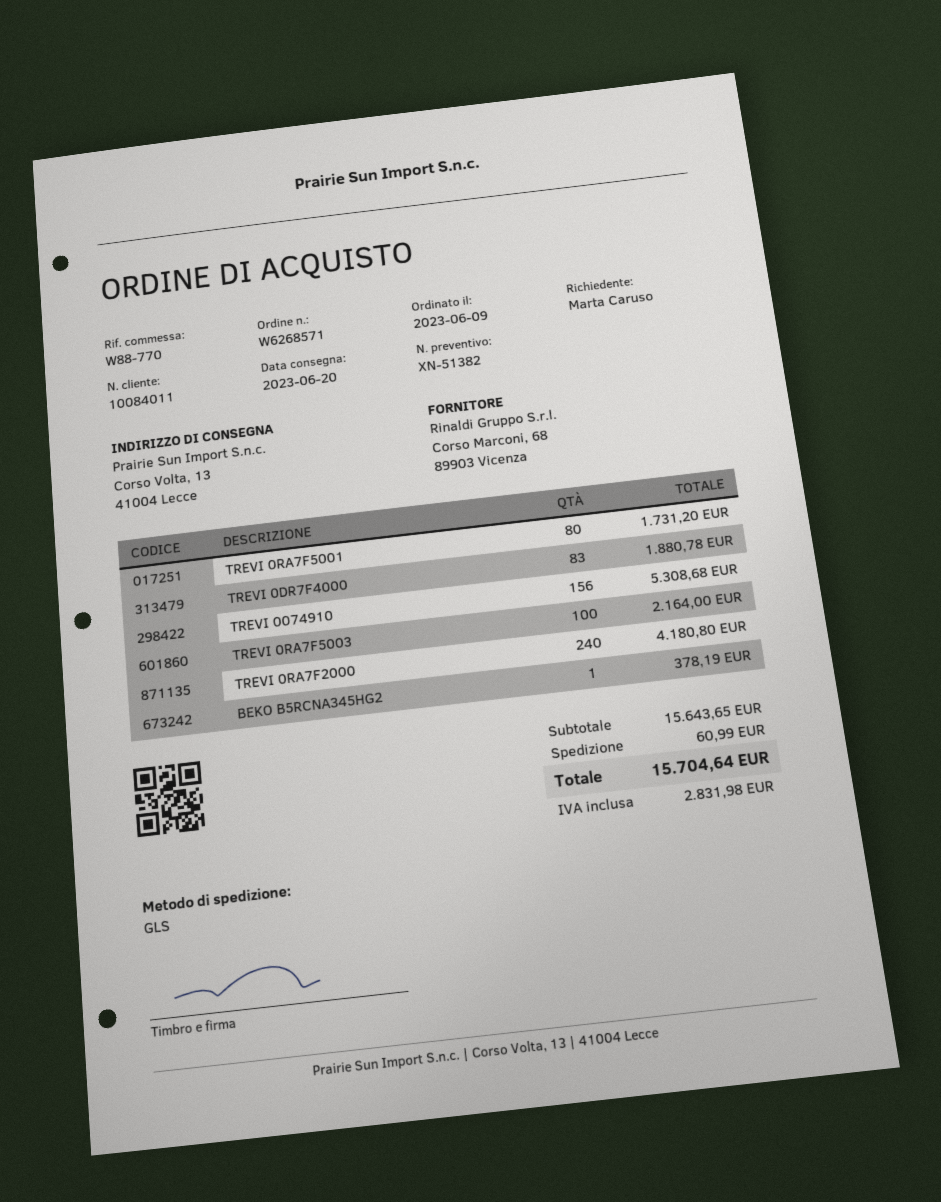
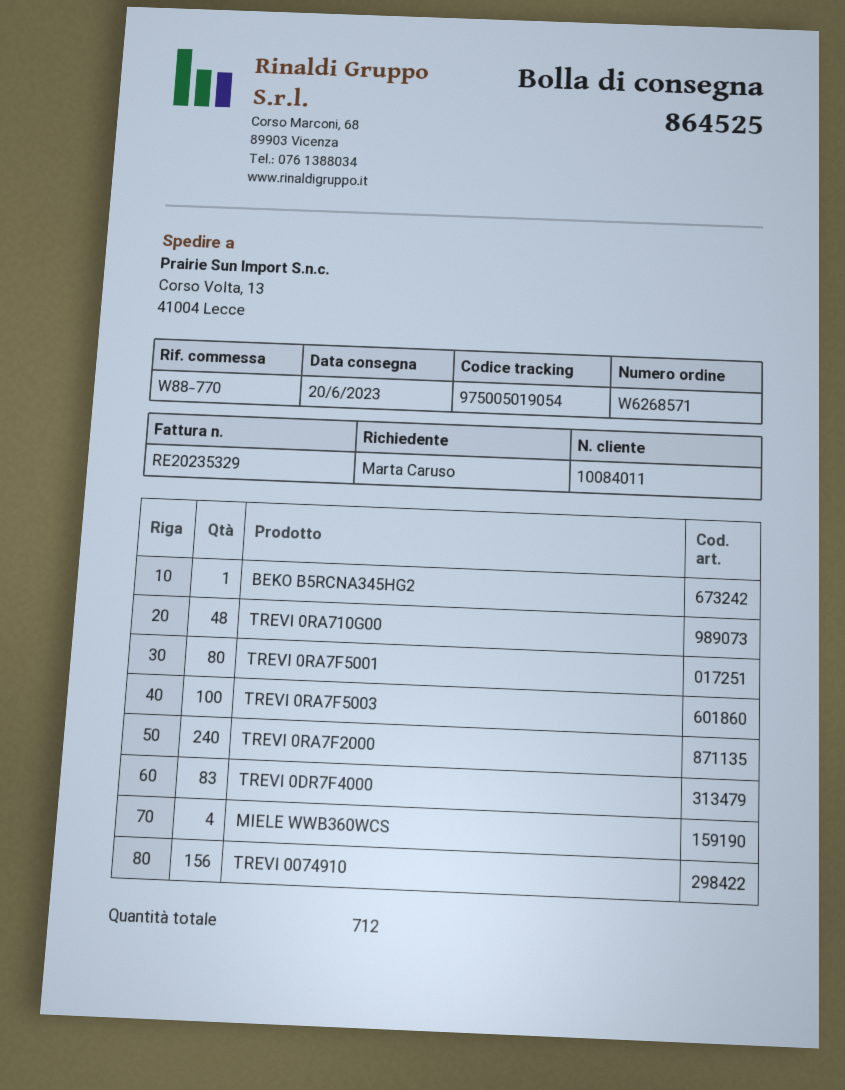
TREVI 0RA710G00: none -> 48
MIELE WWB360WCS: none -> 4

